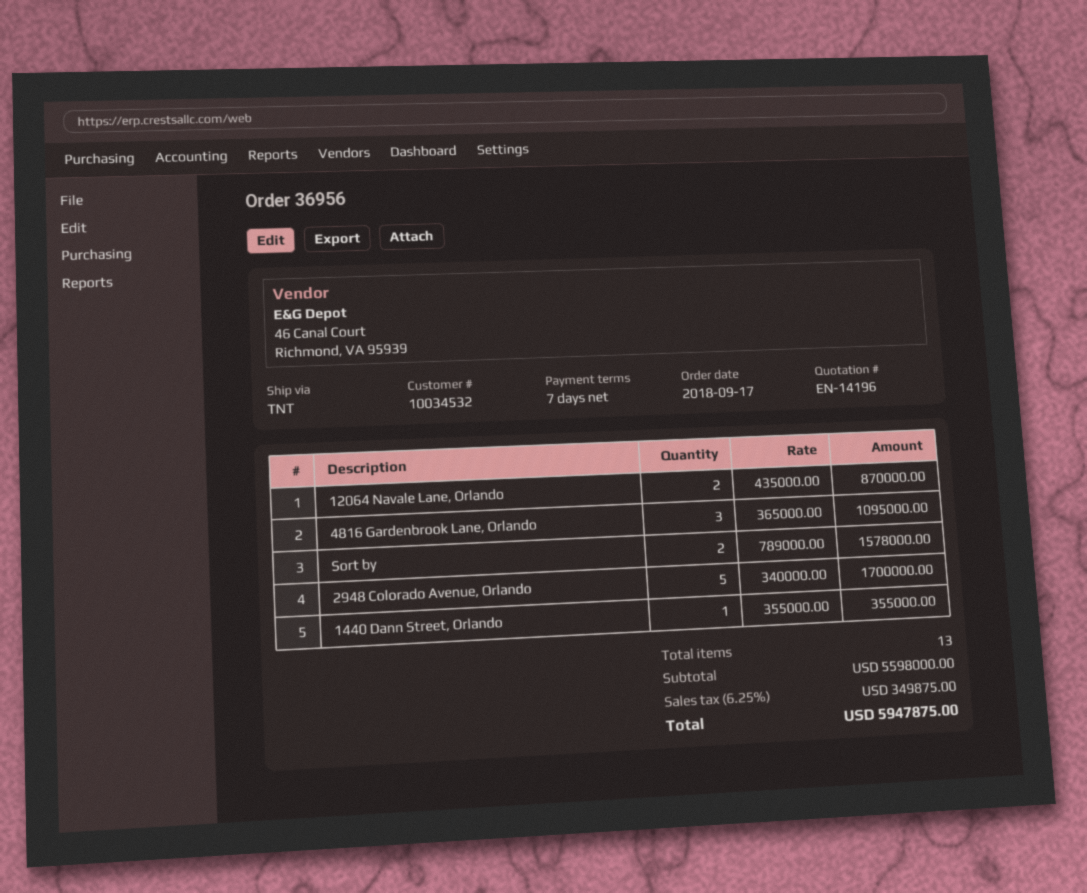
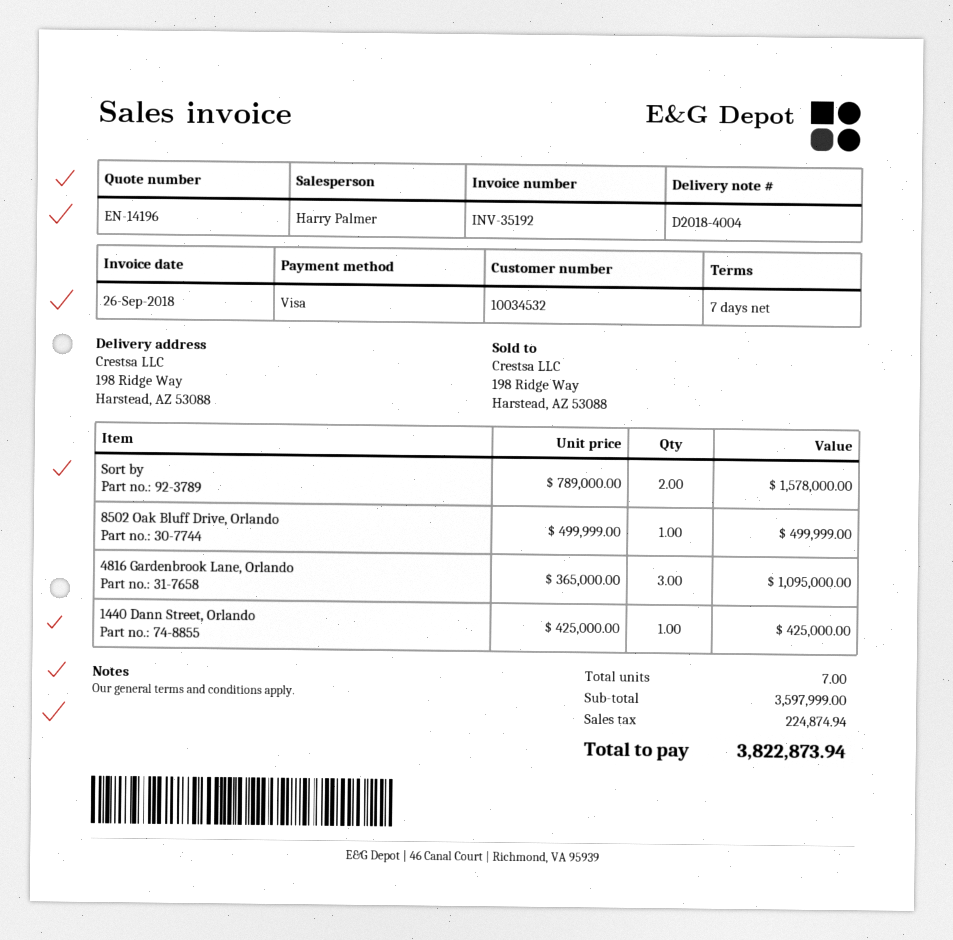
12064 Navale Lane, Orlando: 2 x 435000.00 = 870000.00 -> none
2948 Colorado Avenue, Orlando: 5 x 340000.00 = 1700000.00 -> none
1440 Dann Street, Orlando: 1 x 355000.00 = 355000.00 -> 1 x 425000.00 = 425000.00
8502 Oak Bluff Drive, Orlando: none -> 1 x 499999.00 = 499999.00
total quantity: 13 -> 7
subtotal: 5598000.00 -> 3597999.00
tax: 349875.00 -> 224874.94
total: 5947875.00 -> 3822873.94

